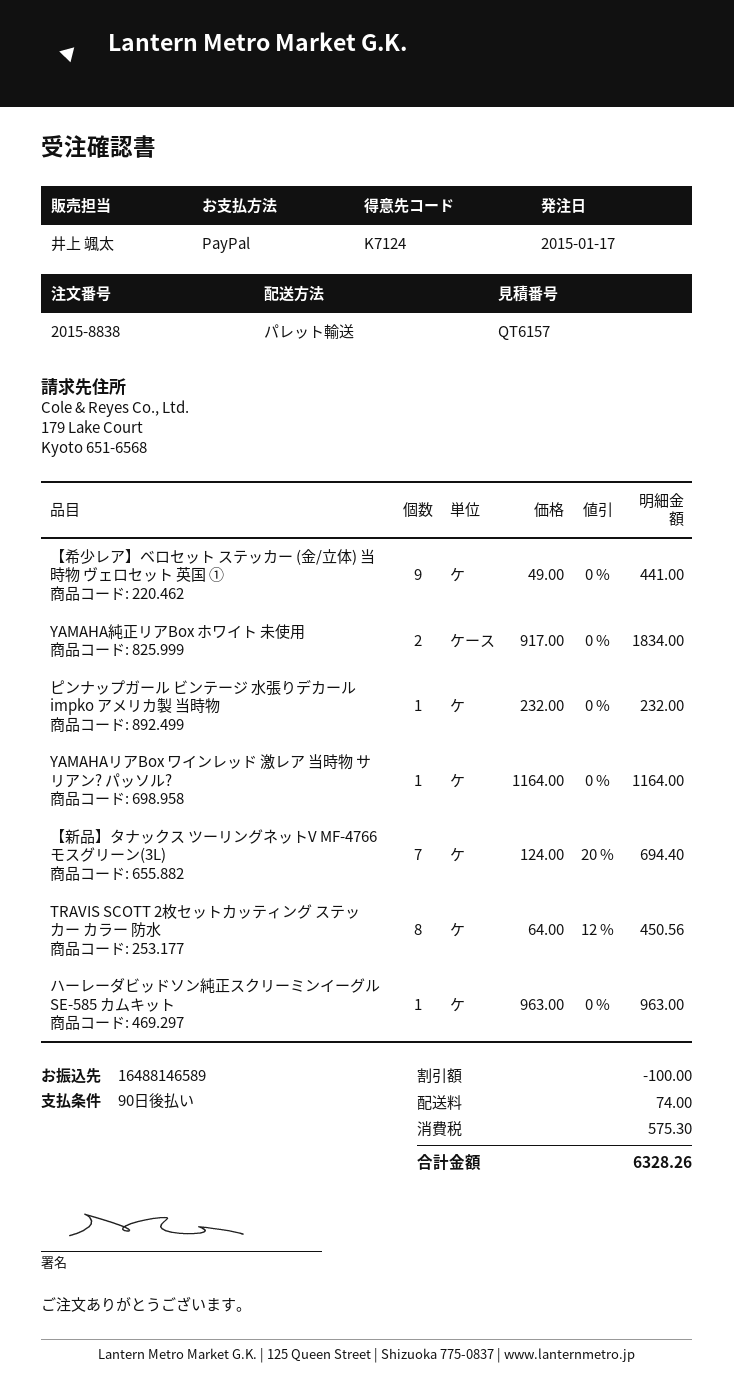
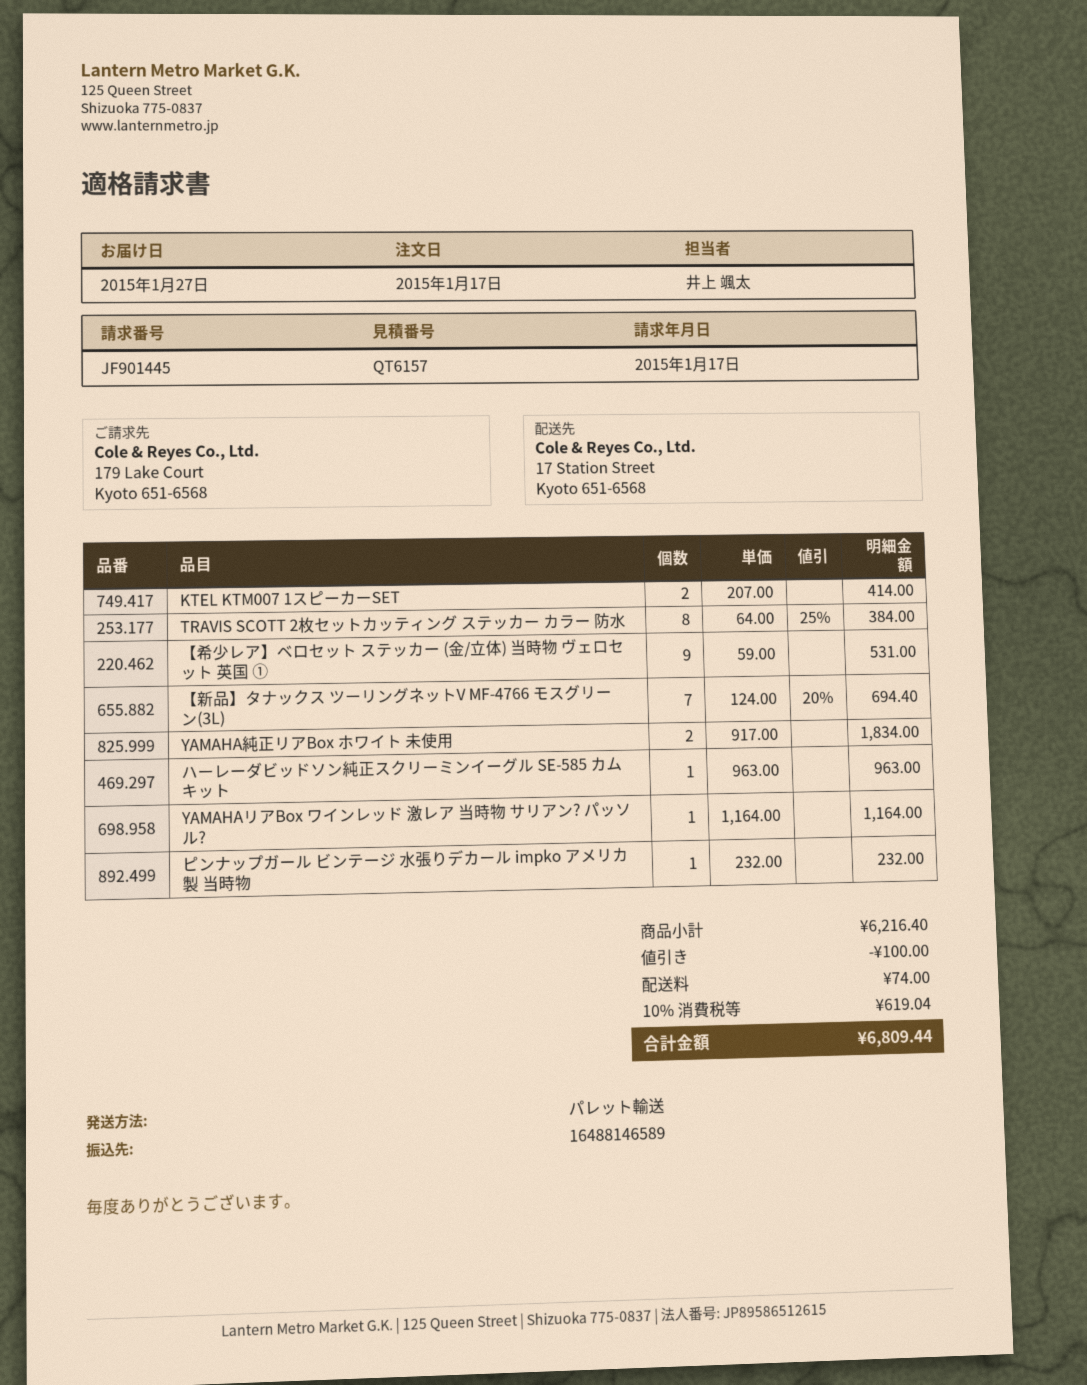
【希少レア】ベロセット ステッカー (金/立体) 当時物 ヴェロセット 英国 ①: 9 x 49.00 = 441.00 -> 9 x 59.00 = 531.00
TRAVIS SCOTT 2枚セットカッティング ステッカー カラー 防水: 8 x 64.00 - 12% = 450.56 -> 8 x 64.00 - 25% = 384.00
KTEL KTM007 1スピーカーSET: none -> 2 x 207.00 = 414.00
tax: 575.30 -> 619.04
total: 6328.26 -> 6809.44

